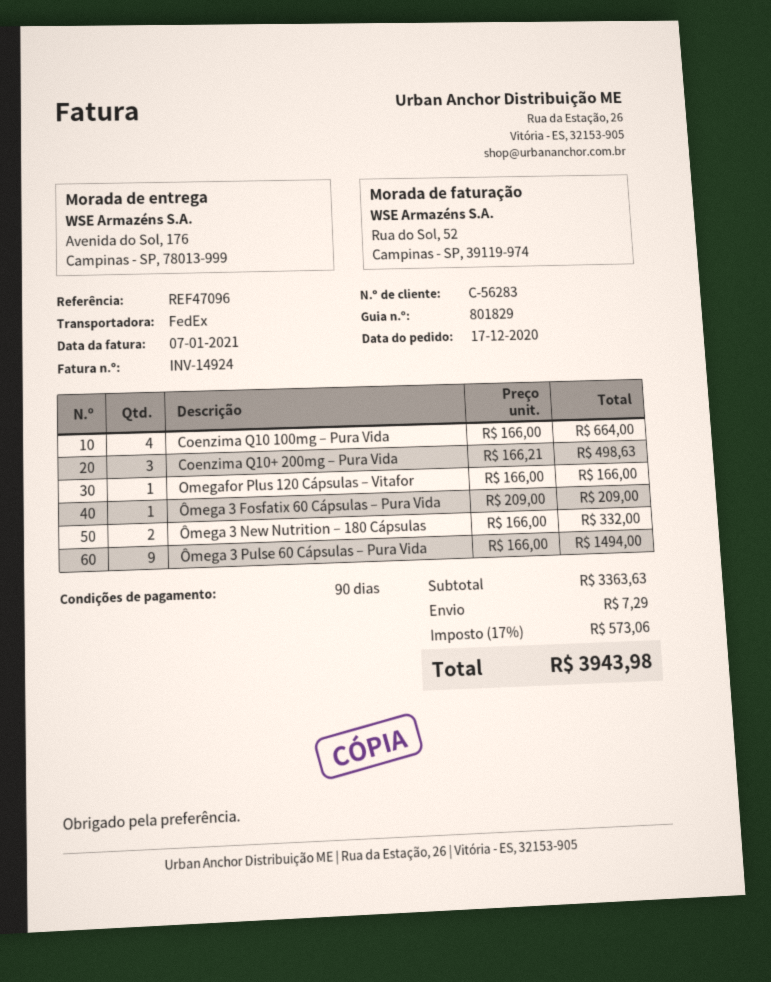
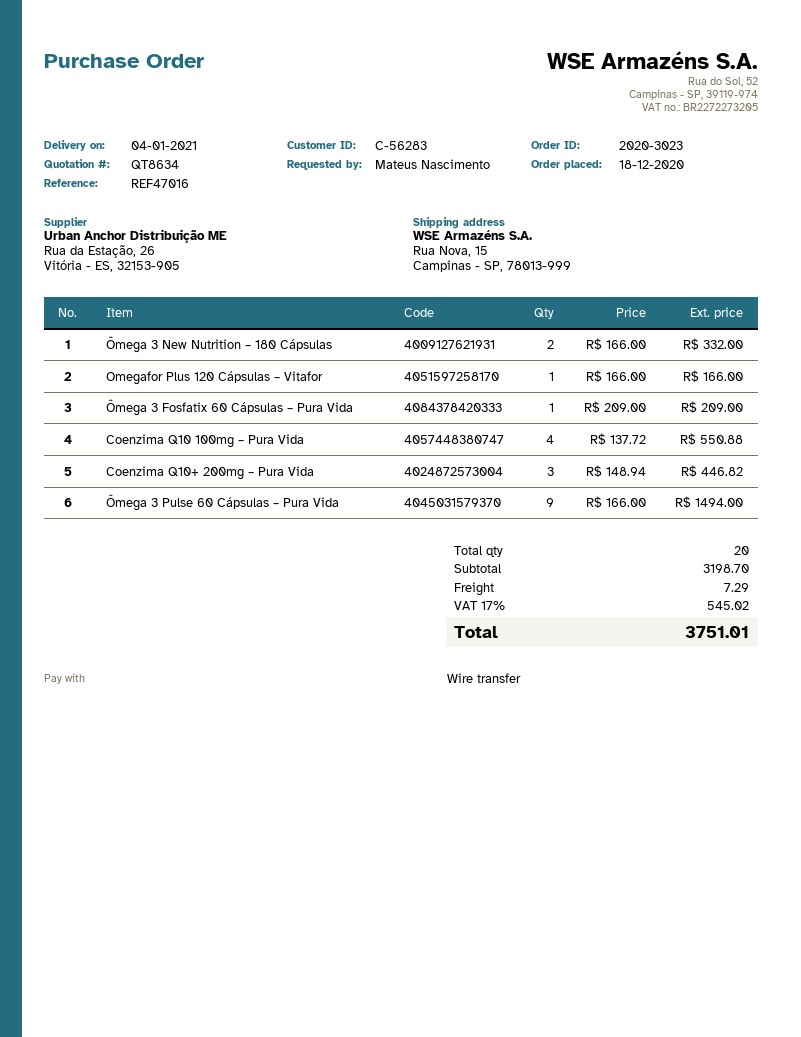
order date: 2020-12-17 -> 2020-12-18
reference: REF47096 -> REF47016
ship to: Avenida do Sol, 176, Campinas - SP, 78013-999 -> Rua Nova, 15, Campinas - SP, 78013-999
Coenzima Q10 100mg – Pura Vida: 4 x 166.00 = 664.00 -> 4 x 137.72 = 550.88
Coenzima Q10+ 200mg – Pura Vida: 3 x 166.21 = 498.63 -> 3 x 148.94 = 446.82
subtotal: 3363.63 -> 3198.70
tax: 17% = 573.06 -> 17% = 545.02
total: 3943.98 -> 3751.01

